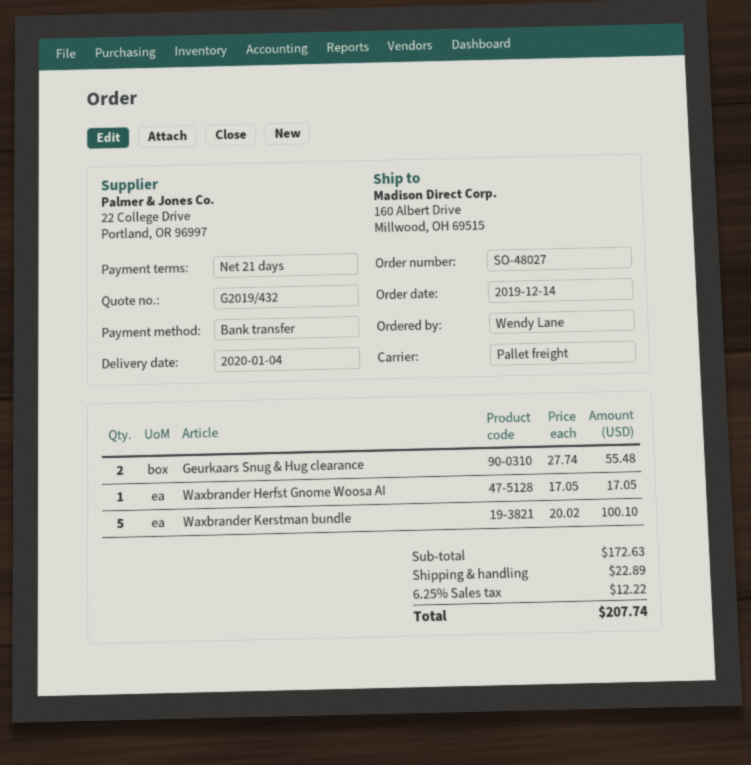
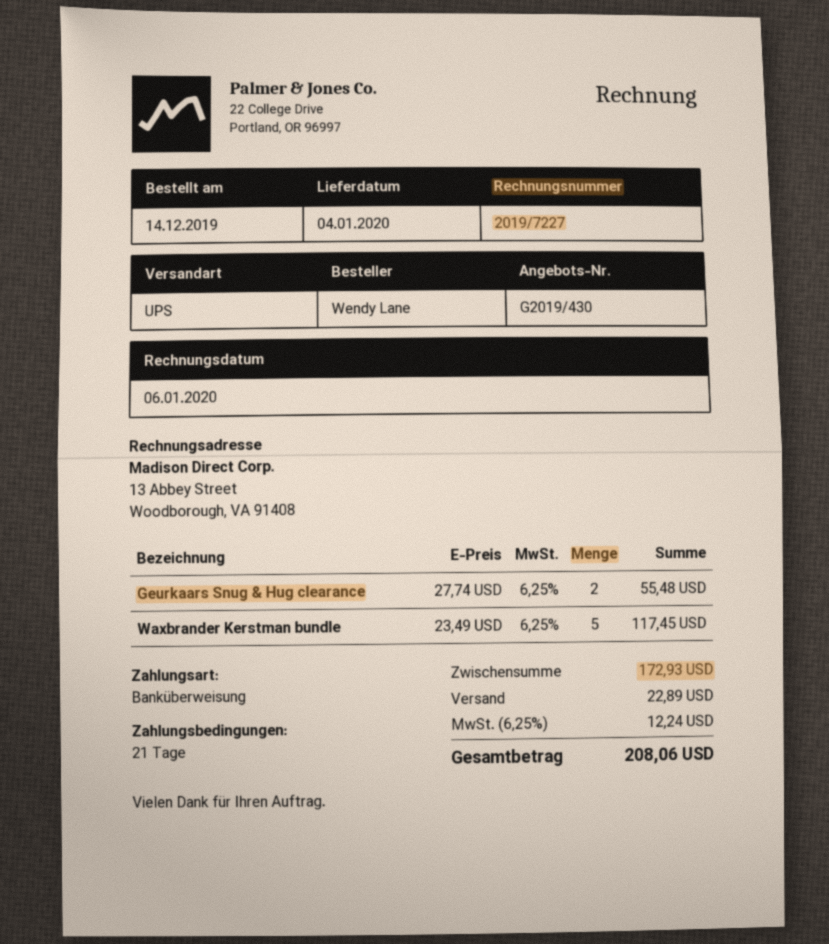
quote number: G2019/432 -> G2019/430
shipping method: pallet freight -> UPS
Waxbrander Herfst Gnome Woosa AI: 1 x 17.05 = 17.05 -> none
Waxbrander Kerstman bundle: 5 x 20.02 = 100.10 -> 5 x 23.49 = 117.45
subtotal: 172.63 -> 172.93
tax: 6.25% = 12.22 -> 6.25% = 12.24
total: 207.74 -> 208.06

